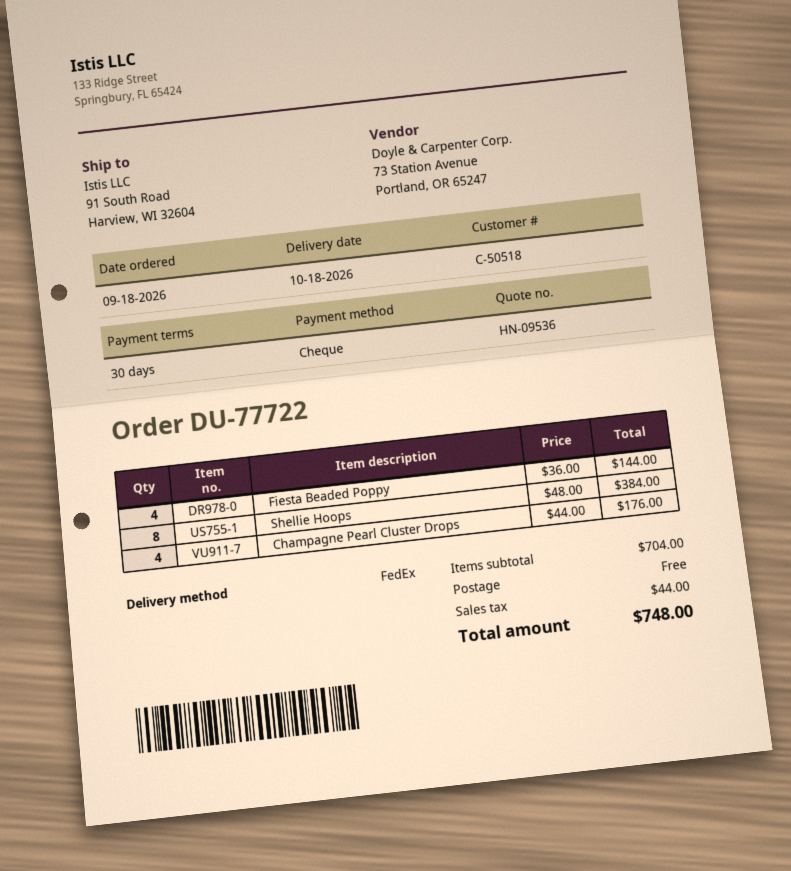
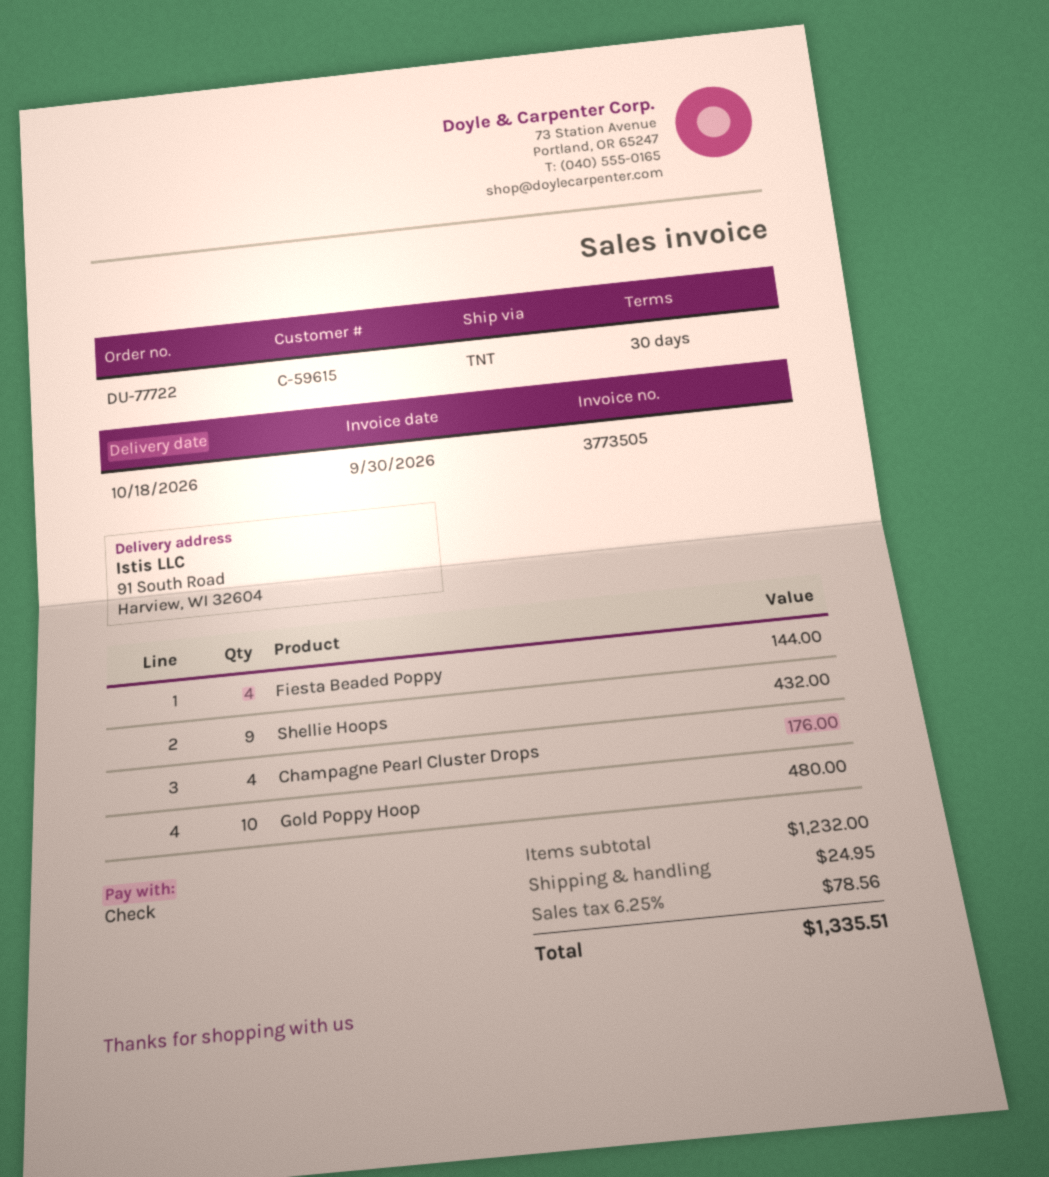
customer number: C-50518 -> C-59615
shipping method: FedEx -> TNT
Shellie Hoops: 8 for 384.00 -> 9 for 432.00
Gold Poppy Hoop: none -> 10 for 480.00
subtotal: 704.00 -> 1232.00
shipping: 0.00 -> 24.95
tax: 44.00 -> 78.56
total: 748.00 -> 1335.51

